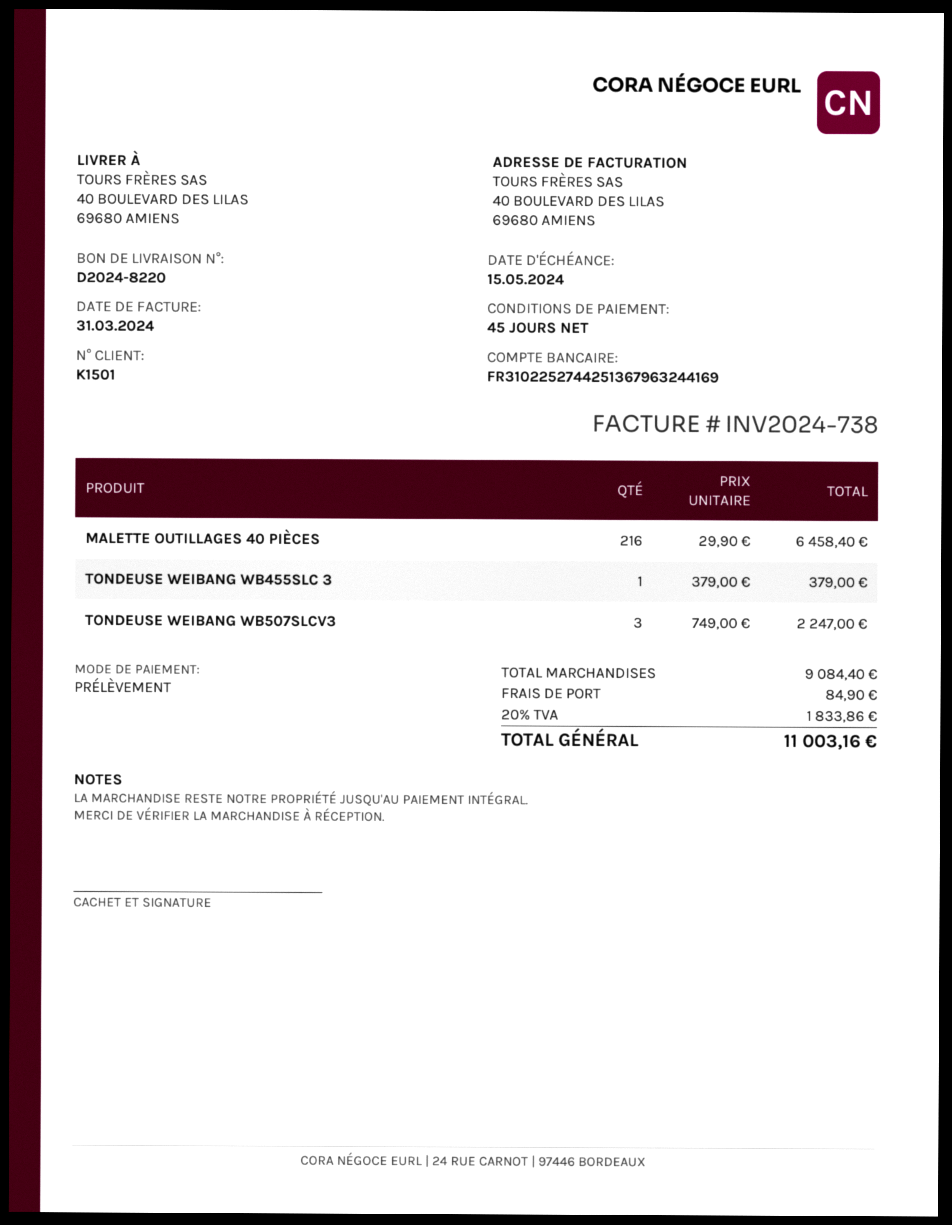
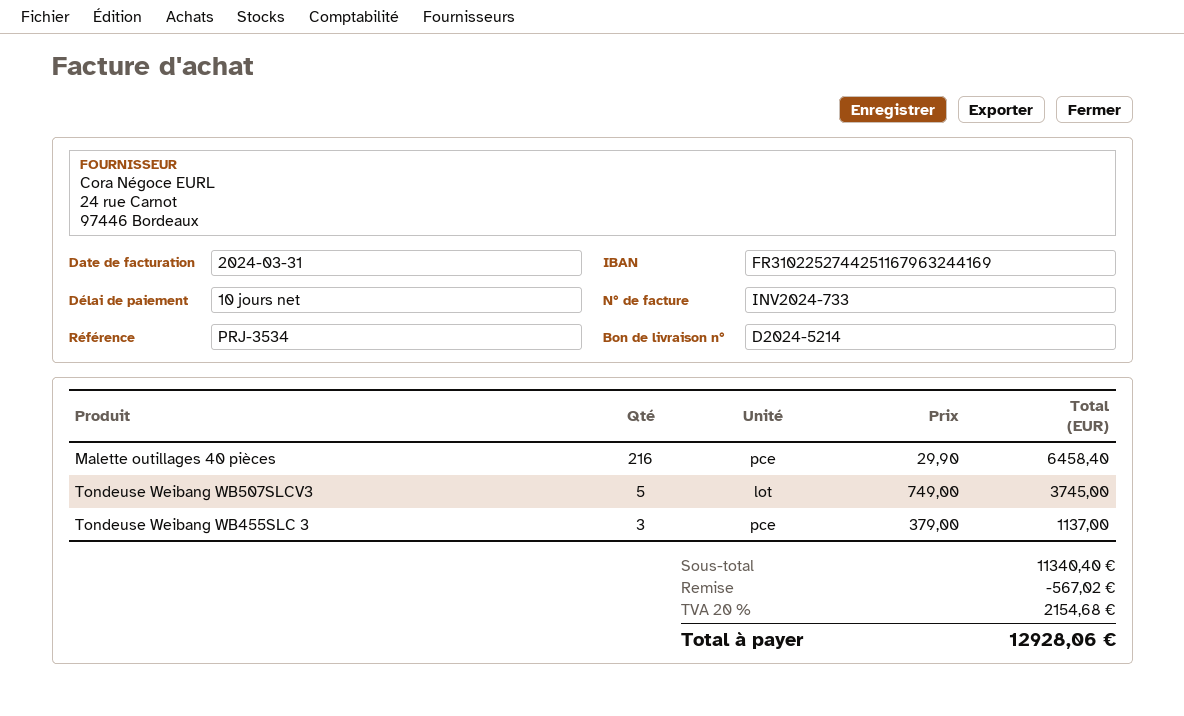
delivery note number: D2024-8220 -> D2024-5214
invoice number: INV2024-738 -> INV2024-733
payment terms: 45 days -> 10 days
bank account: FR3102252744251367963244169 -> FR3102252744251167963244169
TONDEUSE WEIBANG WB455SLC 3: 1 x 379.00 = 379.00 -> 3 x 379.00 = 1137.00
TONDEUSE WEIBANG WB507SLCV3: 3 x 749.00 = 2247.00 -> 5 x 749.00 = 3745.00
subtotal: 9084.40 -> 11340.40
discount: none -> 567.02
shipping: 84.90 -> none
tax: 20% = 1833.86 -> 20% = 2154.68
total: 11003.16 -> 12928.06

